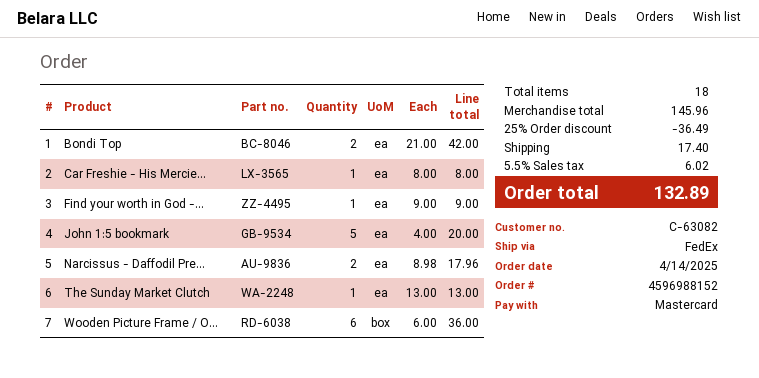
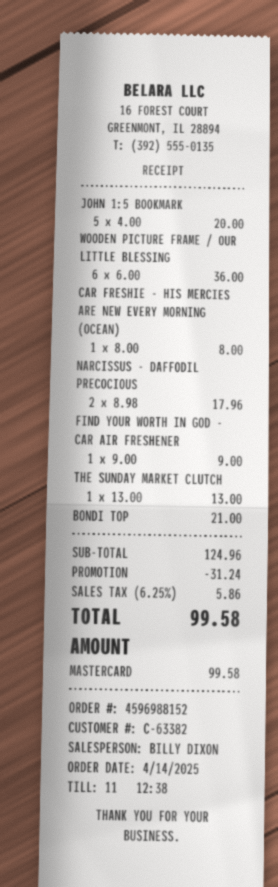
customer number: C-63082 -> C-63382
Bondi Top: 2 x 21.00 = 42.00 -> 1 x 21.00 = 21.00
subtotal: 145.96 -> 124.96
discount: 36.49 -> 31.24
shipping: 17.40 -> none
tax: 5.5% = 6.02 -> 6.25% = 5.86
total: 132.89 -> 99.58

